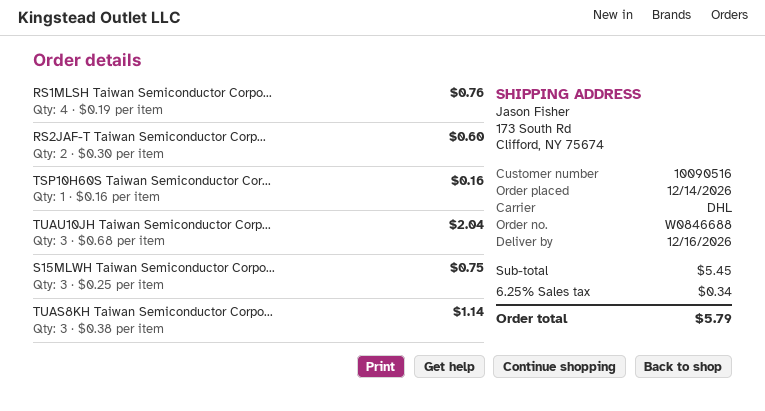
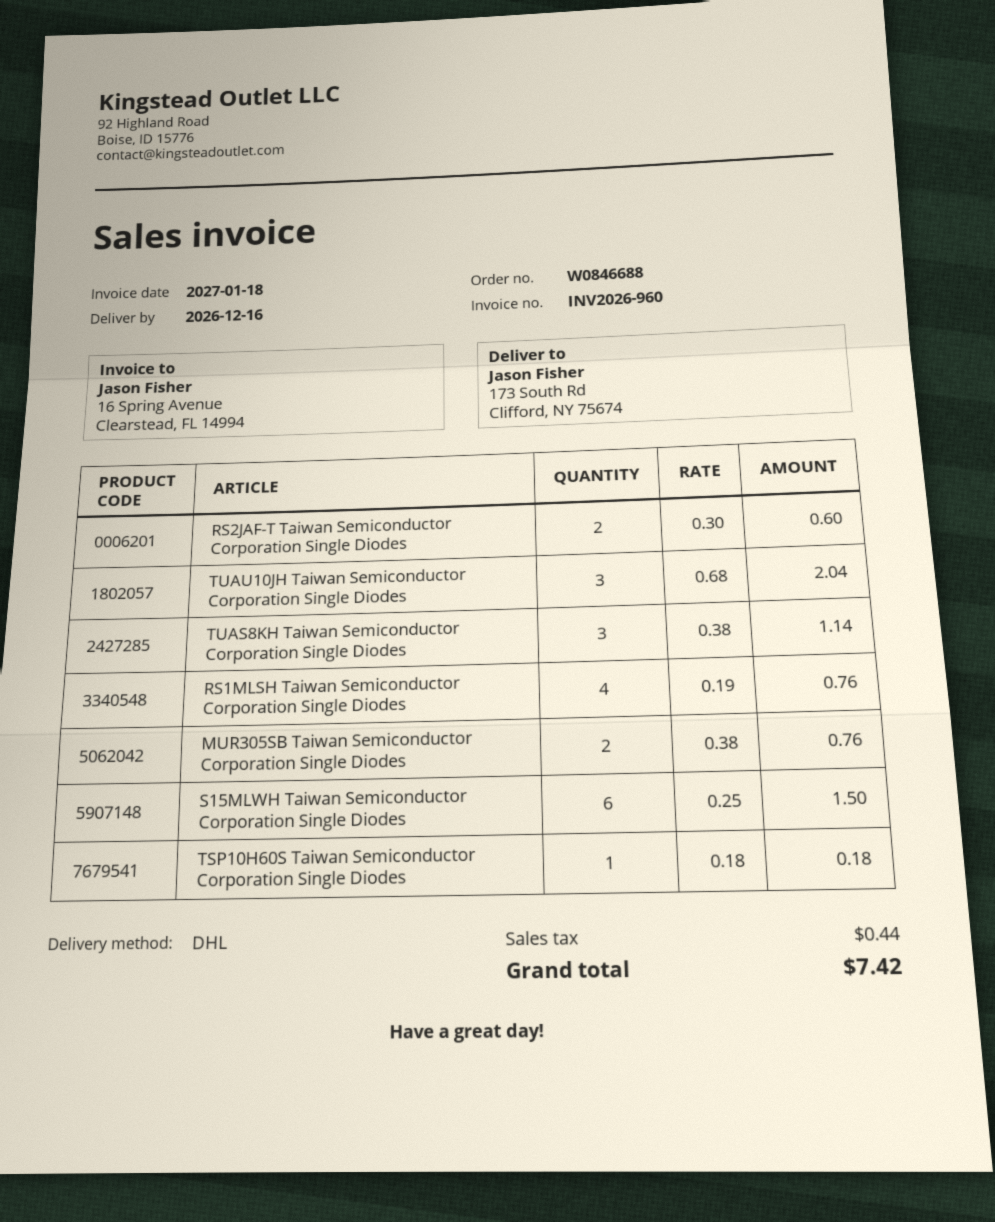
TSP10H60S Taiwan Semiconductor Cor...: 1 x 0.16 = 0.16 -> 1 x 0.18 = 0.18
S15MLWH Taiwan Semiconductor Corpo...: 3 x 0.25 = 0.75 -> 6 x 0.25 = 1.50
MUR305SB Taiwan Semiconductor Corporation Single Diodes: none -> 2 x 0.38 = 0.76
tax: 0.34 -> 0.44
total: 5.79 -> 7.42

